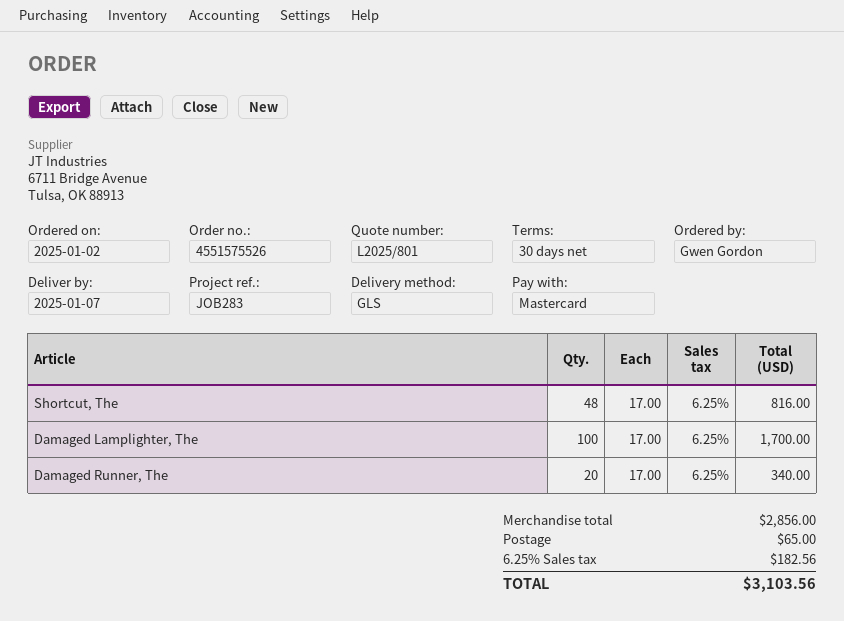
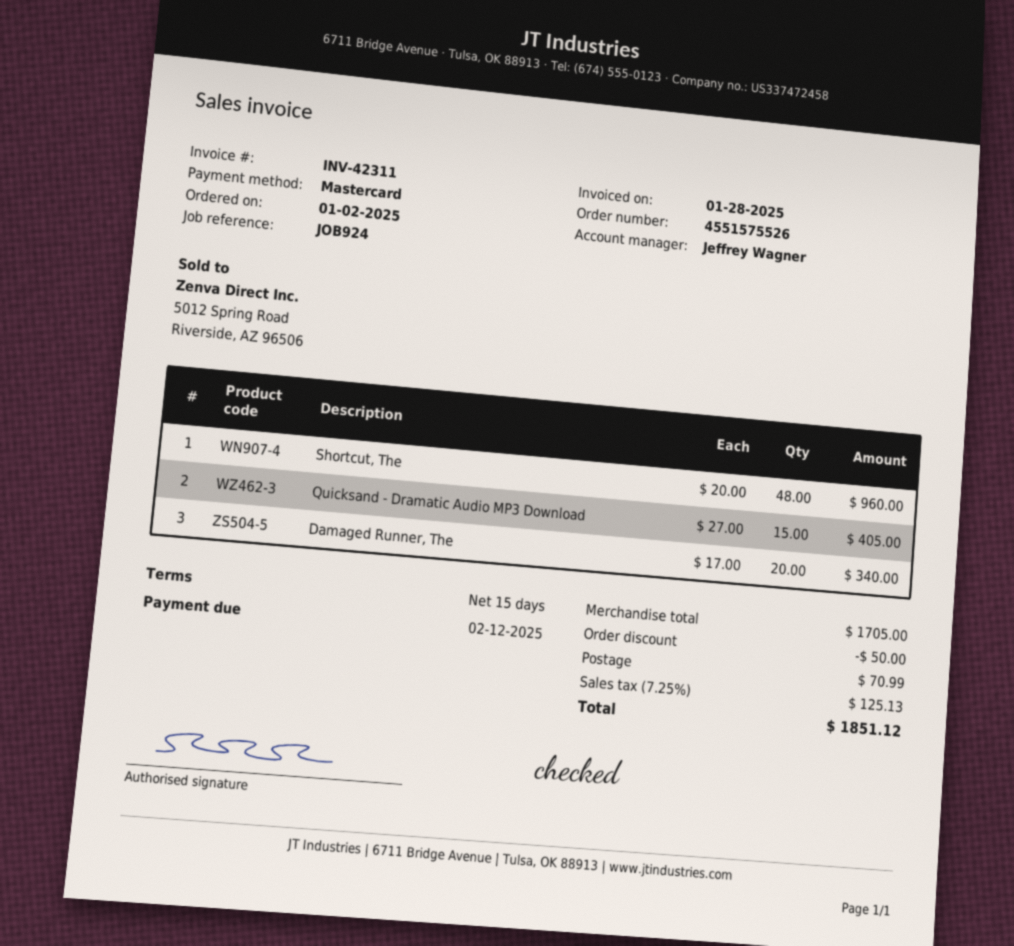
payment terms: 30 days -> 15 days
reference: JOB283 -> JOB924
Shortcut, The: 48 x 17.00 = 816.00 -> 48 x 20.00 = 960.00
Damaged Lamplighter, The: 100 x 17.00 = 1700.00 -> none
Quicksand - Dramatic Audio MP3 Download: none -> 15 x 27.00 = 405.00
subtotal: 2856.00 -> 1705.00
discount: none -> 50.00
shipping: 65.00 -> 70.99
tax: 6.25% = 182.56 -> 7.25% = 125.13
total: 3103.56 -> 1851.12

